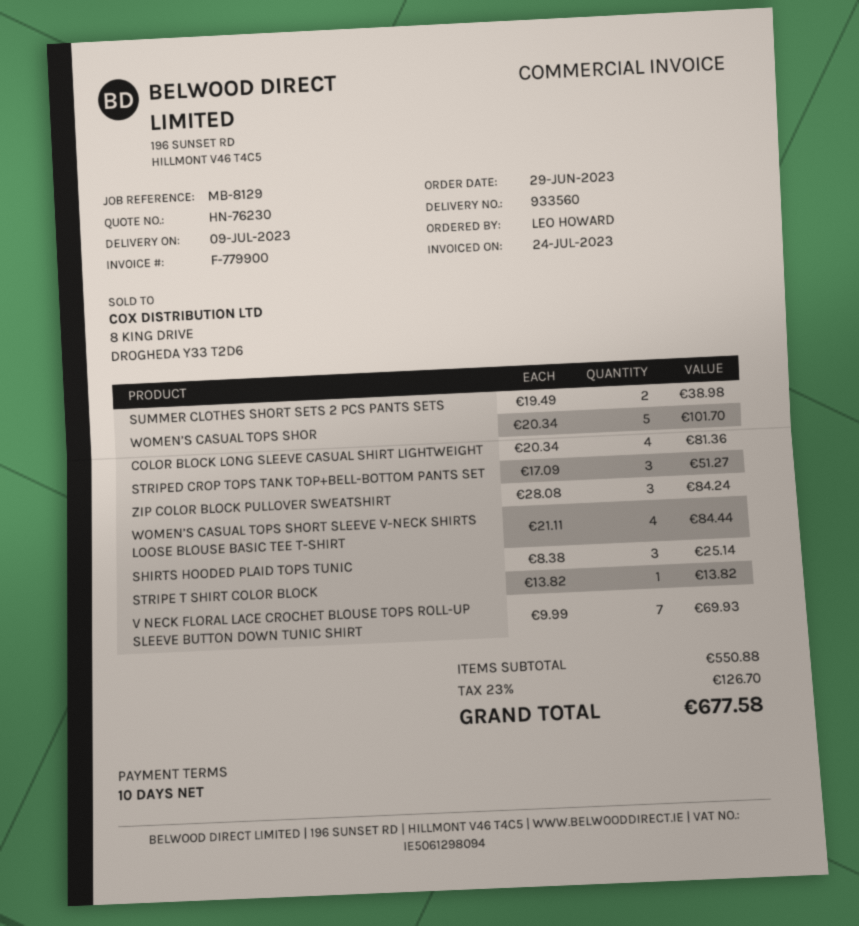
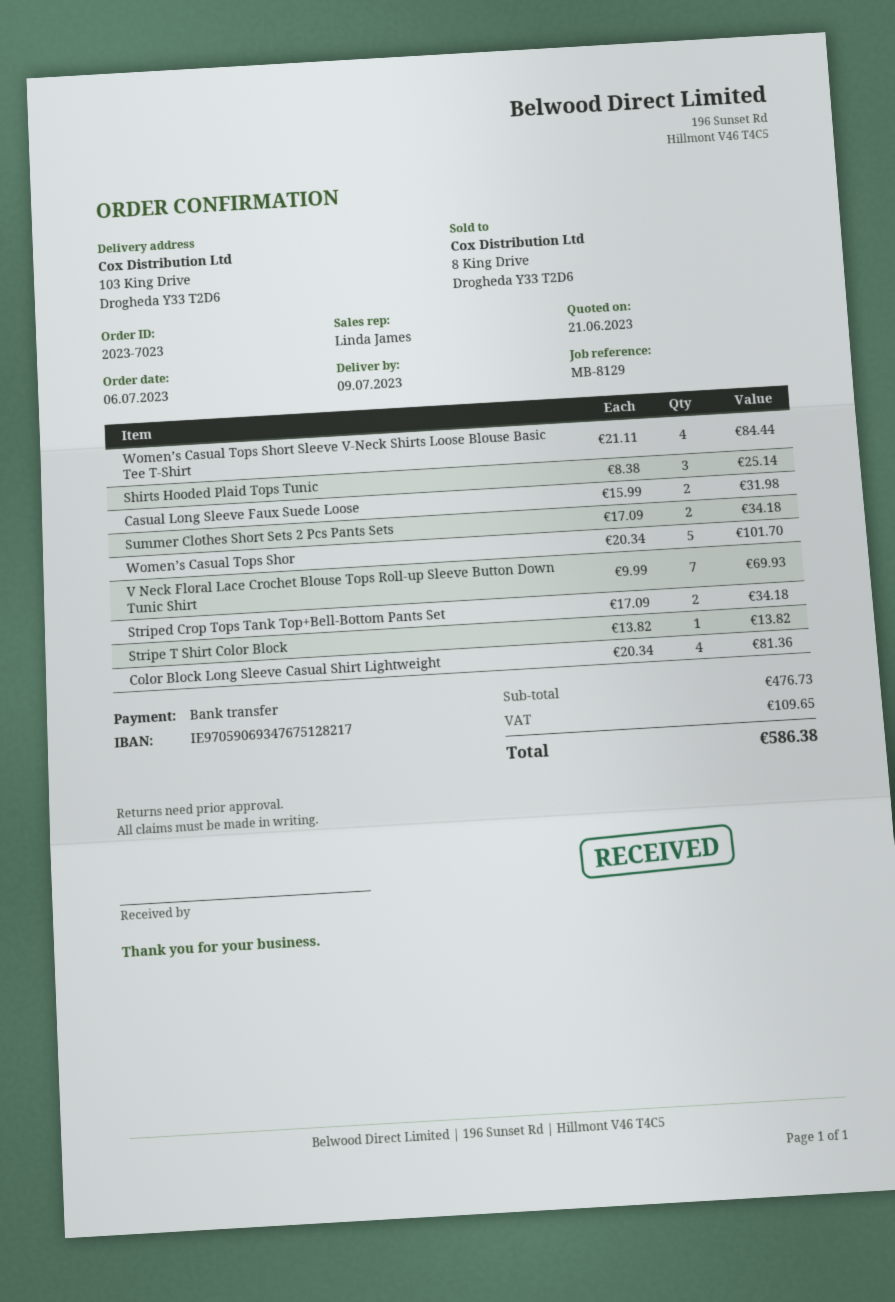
order date: 2023-06-29 -> 2023-07-06
SUMMER CLOTHES SHORT SETS 2 PCS PANTS SETS: 2 x 19.49 = 38.98 -> 2 x 17.09 = 34.18
STRIPED CROP TOPS TANK TOP+BELL-BOTTOM PANTS SET: 3 x 17.09 = 51.27 -> 2 x 17.09 = 34.18
ZIP COLOR BLOCK PULLOVER SWEATSHIRT: 3 x 28.08 = 84.24 -> none
Casual Long Sleeve Faux Suede Loose: none -> 2 x 15.99 = 31.98
subtotal: 550.88 -> 476.73
tax: 126.70 -> 109.65
total: 677.58 -> 586.38

